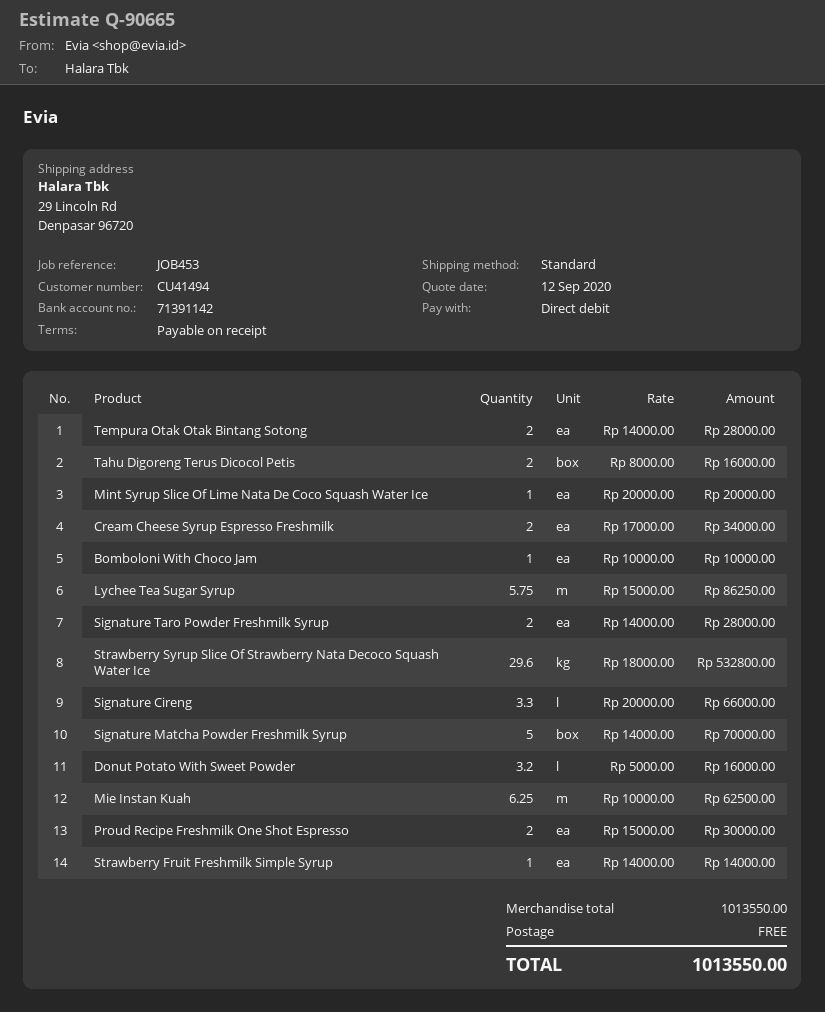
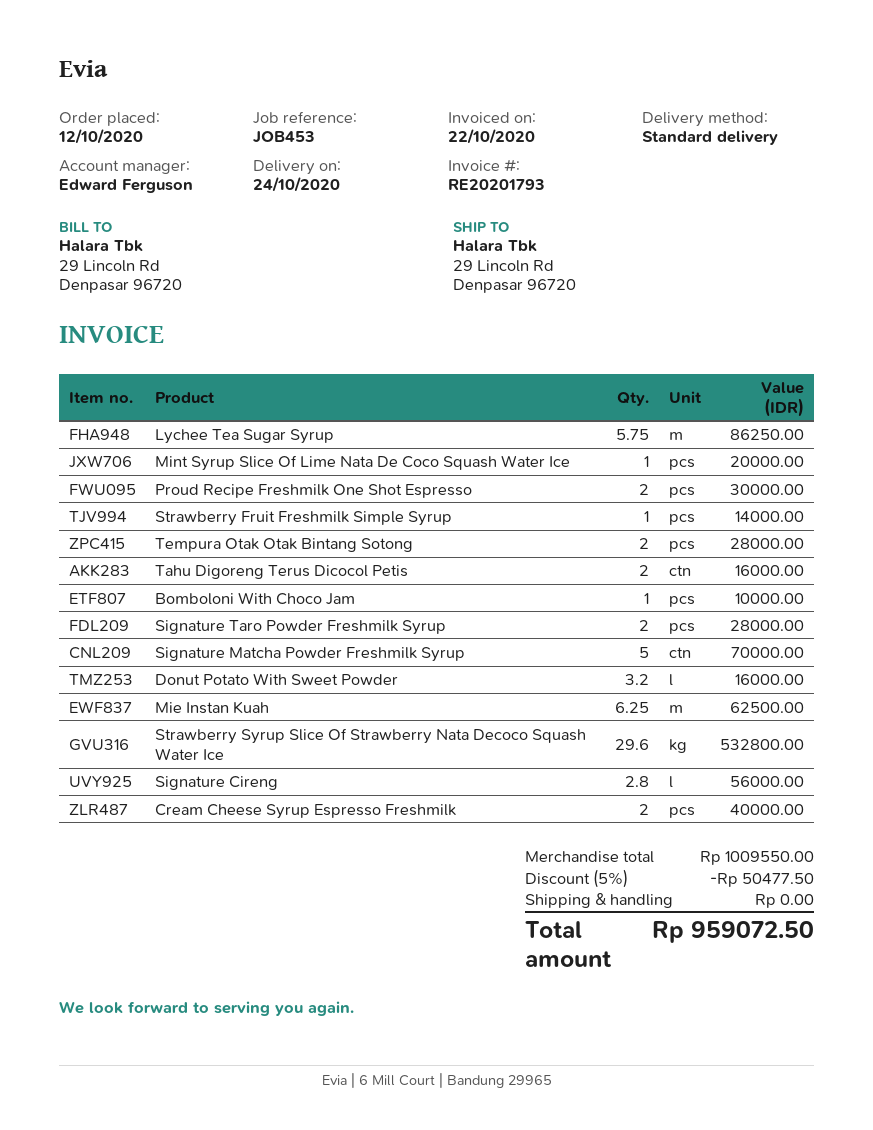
Cream Cheese Syrup Espresso Freshmilk: 2 for 34000.00 -> 2 for 40000.00
Signature Cireng: 3.3 for 66000.00 -> 2.8 for 56000.00
subtotal: 1013550.00 -> 1009550.00
discount: none -> 5% = 50477.50
total: 1013550.00 -> 959072.50

